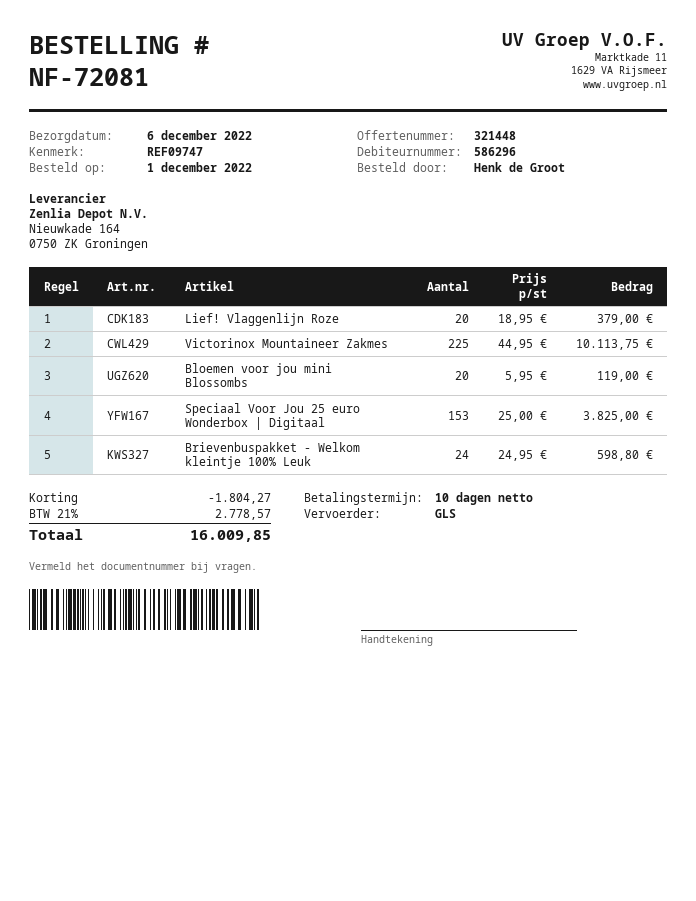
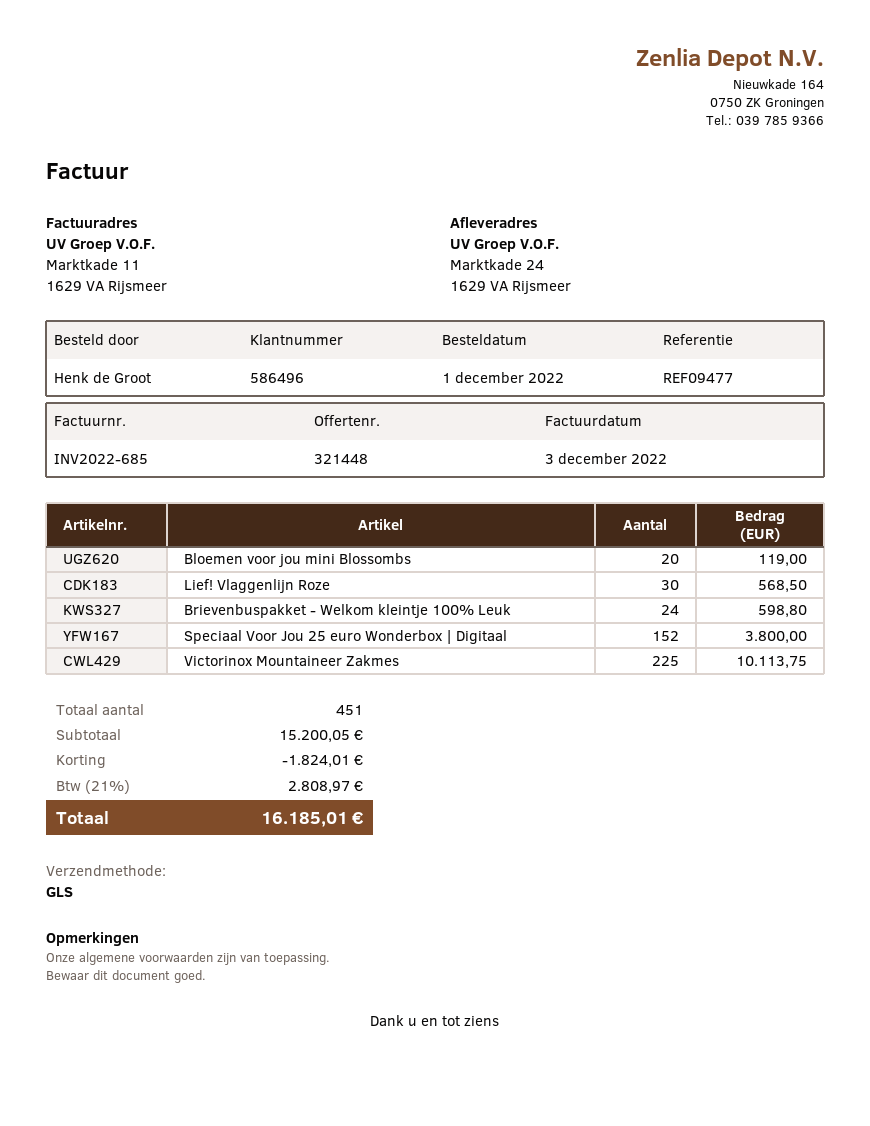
customer number: 586296 -> 586496
reference: REF09747 -> REF09477
Lief! Vlaggenlijn Roze: 20 for 379.00 -> 30 for 568.50
Speciaal Voor Jou 25 euro Wonderbox | Digitaal: 153 for 3825.00 -> 152 for 3800.00
discount: 1804.27 -> 1824.01
tax: 21% = 2778.57 -> 21% = 2808.97
total: 16009.85 -> 16185.01

